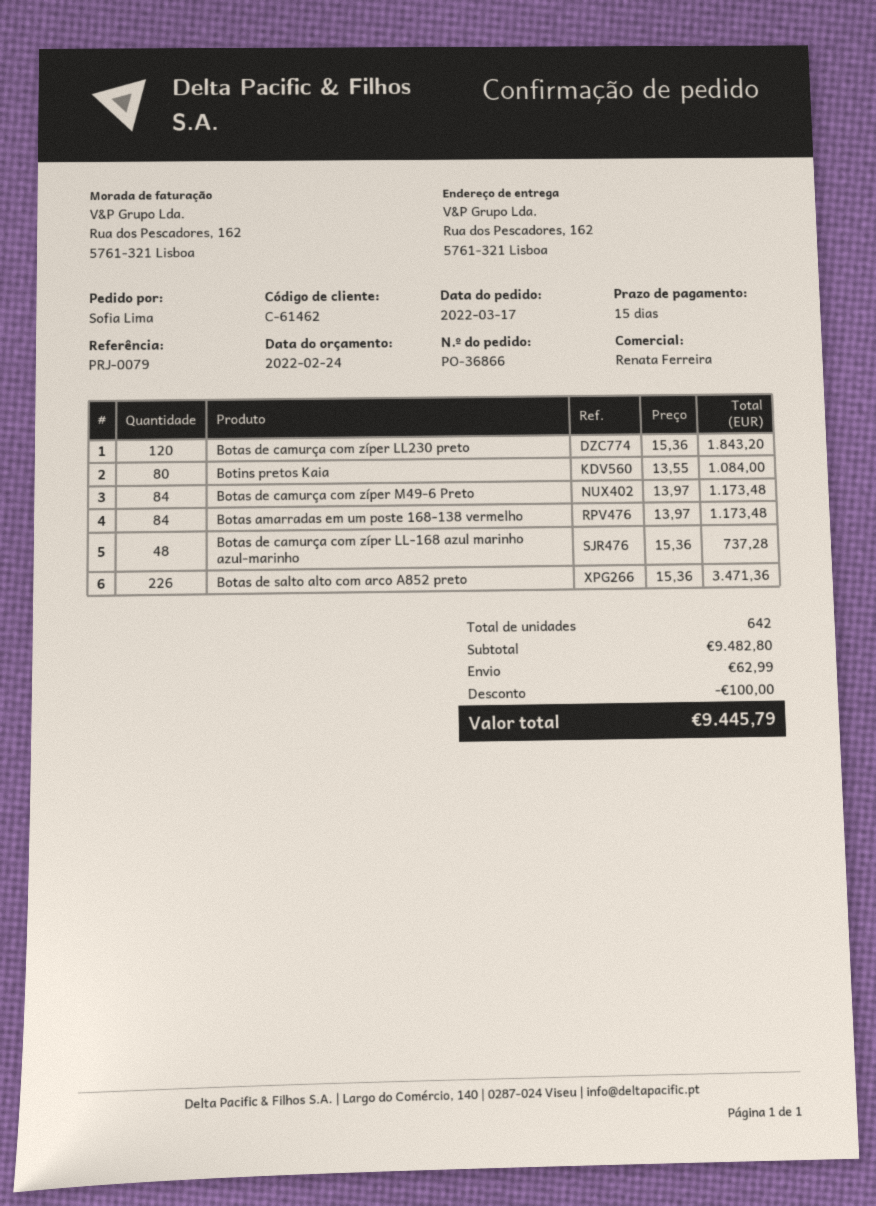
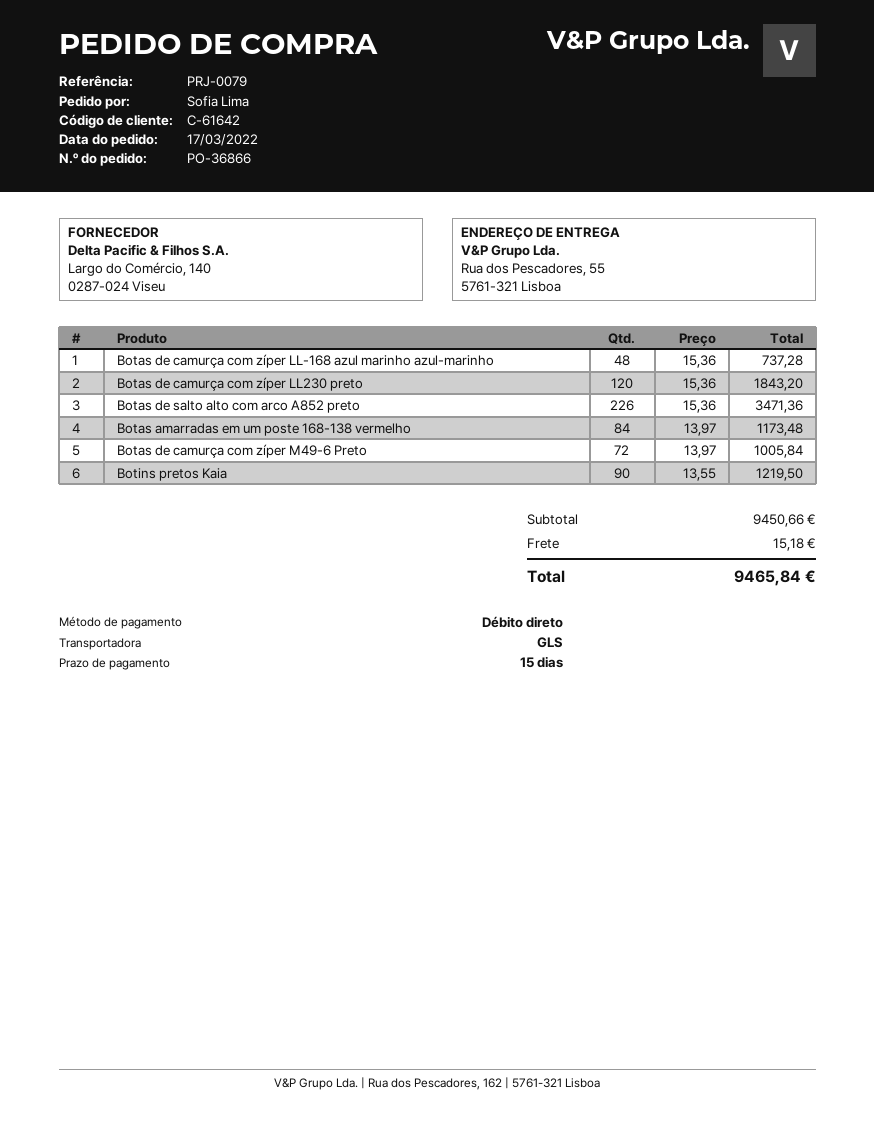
customer number: C-61462 -> C-61642
ship to: Rua dos Pescadores, 162, 5761-321 Lisboa -> Rua dos Pescadores, 55, 5761-321 Lisboa
Botins pretos Kaia: 80 x 13.55 = 1084.00 -> 90 x 13.55 = 1219.50
Botas de camurça com zíper M49-6 Preto: 84 x 13.97 = 1173.48 -> 72 x 13.97 = 1005.84
subtotal: 9482.80 -> 9450.66
discount: 100.00 -> none
shipping: 62.99 -> 15.18
total: 9445.79 -> 9465.84

